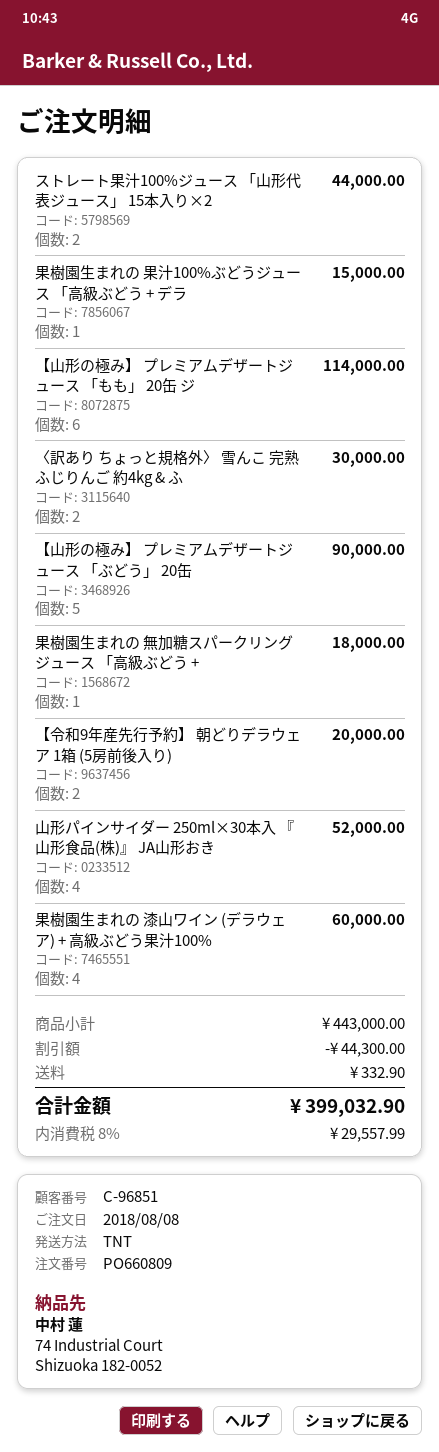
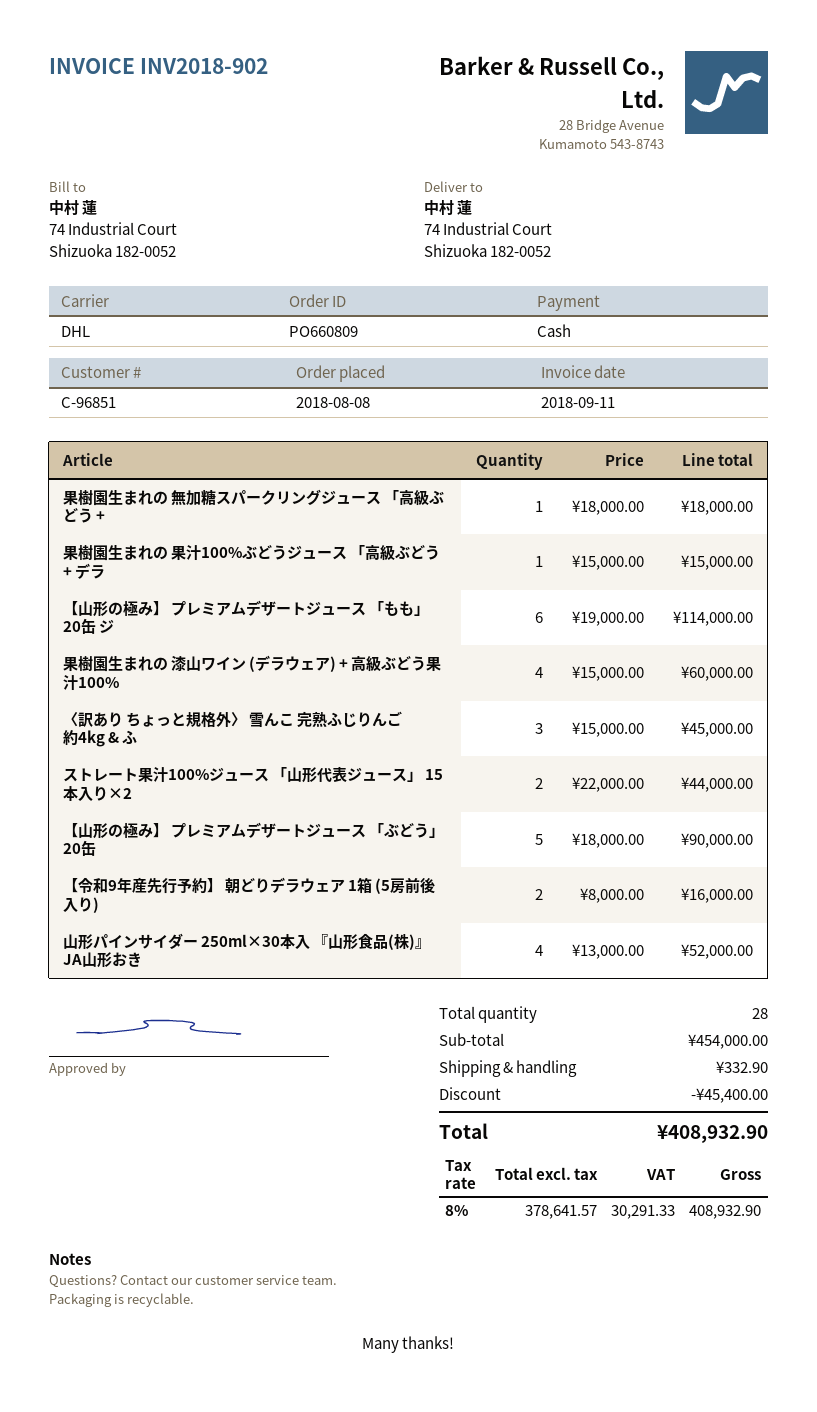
shipping method: TNT -> DHL
〈訳あり ちょっと規格外〉 雪んこ 完熟ふじりんご 約4kg & ふ: 2 for 30000.00 -> 3 for 45000.00
【令和9年産先行予約】 朝どりデラウェア 1箱 (5房前後入り): 2 for 20000.00 -> 2 for 16000.00
subtotal: 443000.00 -> 454000.00
discount: 44300.00 -> 45400.00
tax: 8% = 29557.99 -> 8% = 30291.33
total: 399032.90 -> 408932.90

